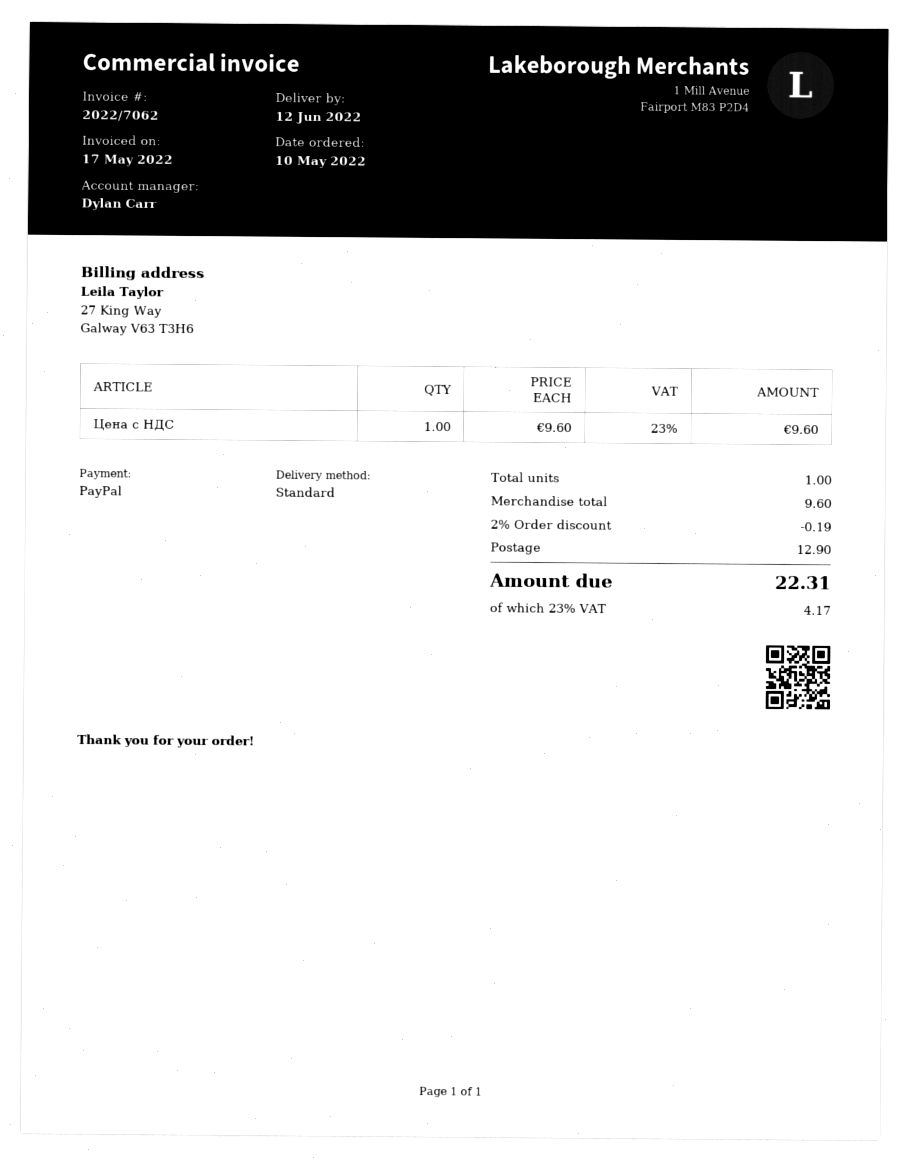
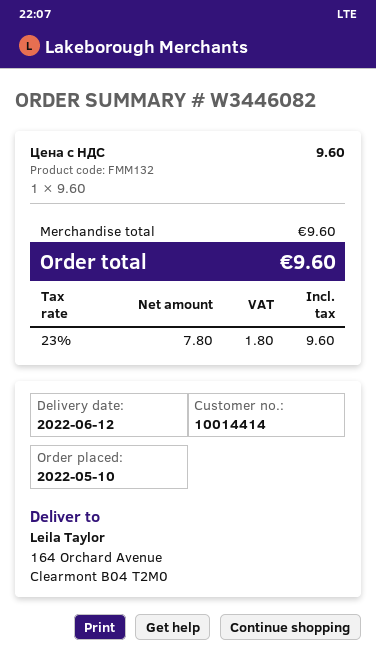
discount: 2% = 0.19 -> none
shipping: 12.90 -> none
tax: 23% = 4.17 -> 23% = 1.80
total: 22.31 -> 9.60

